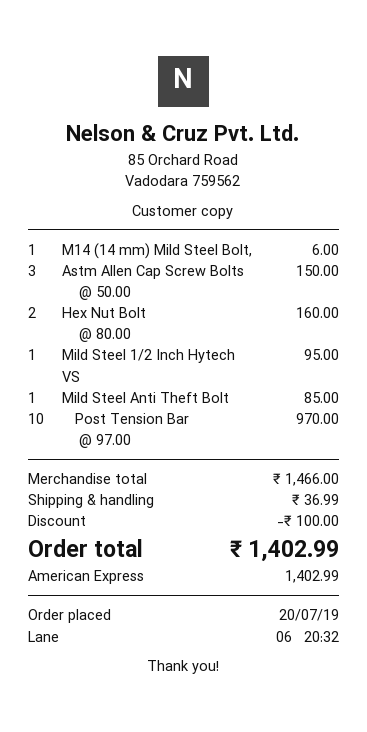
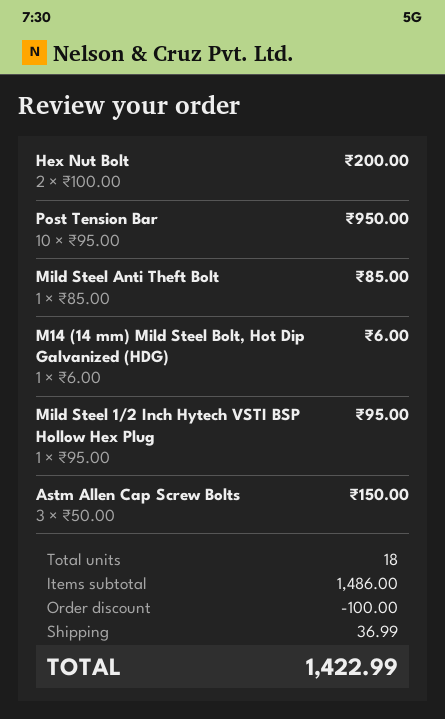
Hex Nut Bolt: 2 x 80.00 = 160.00 -> 2 x 100.00 = 200.00
Post Tension Bar: 10 x 97.00 = 970.00 -> 10 x 95.00 = 950.00
subtotal: 1466.00 -> 1486.00
total: 1402.99 -> 1422.99

